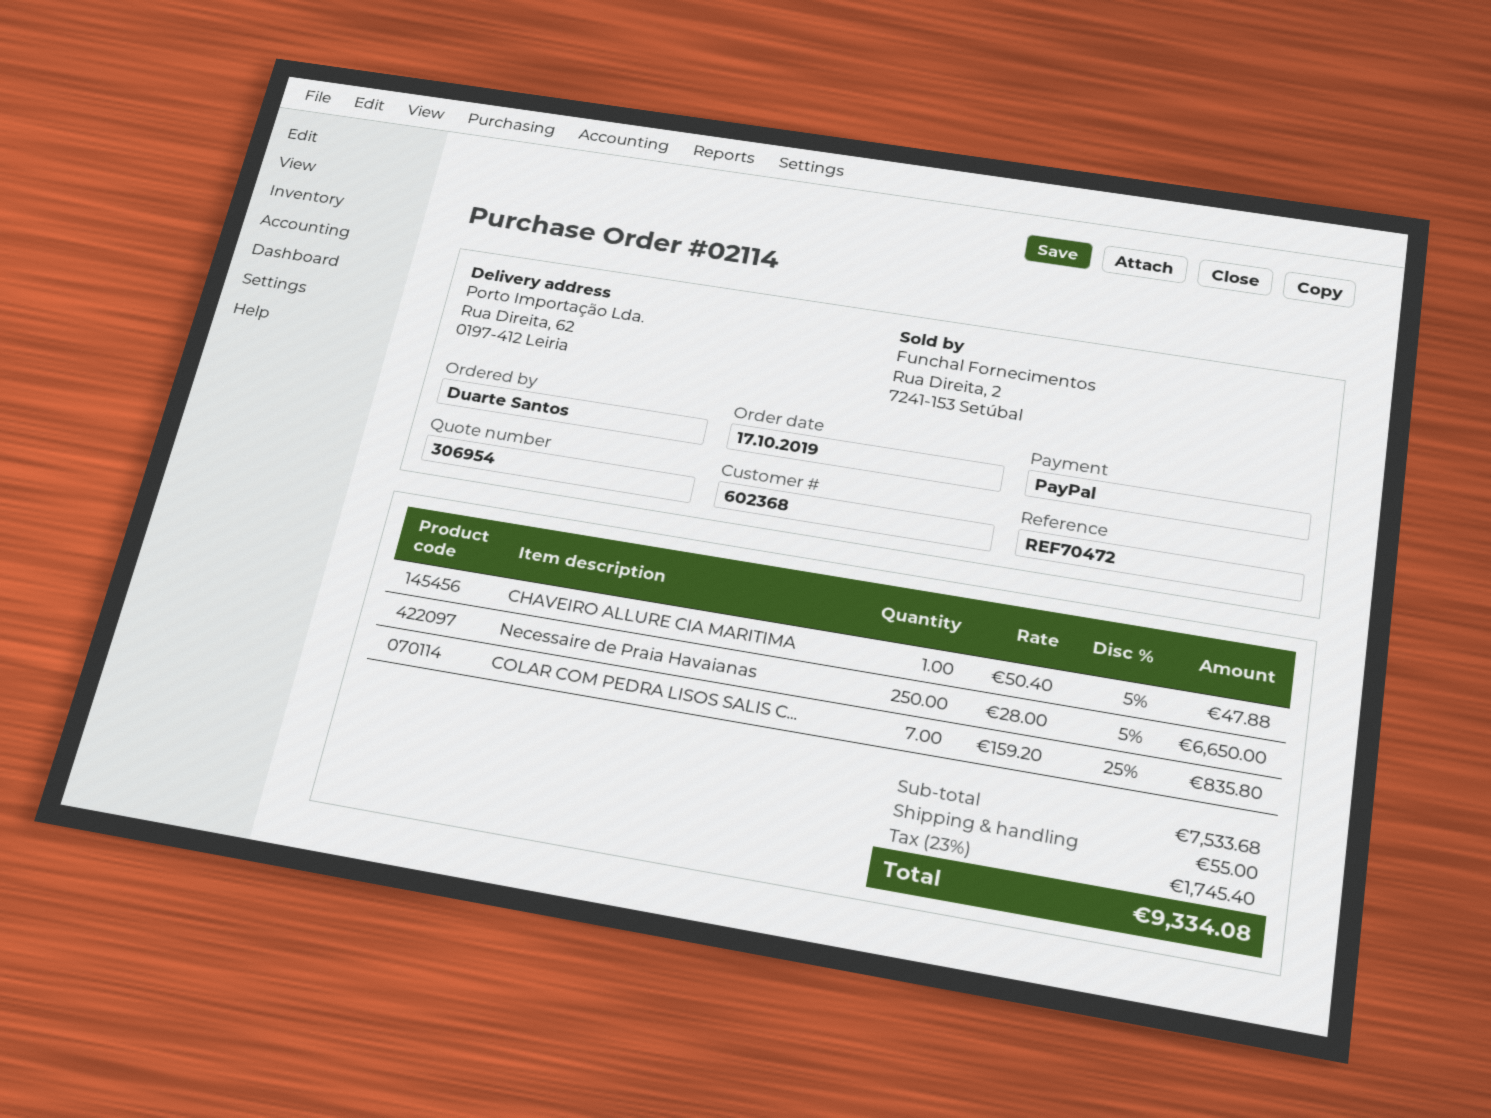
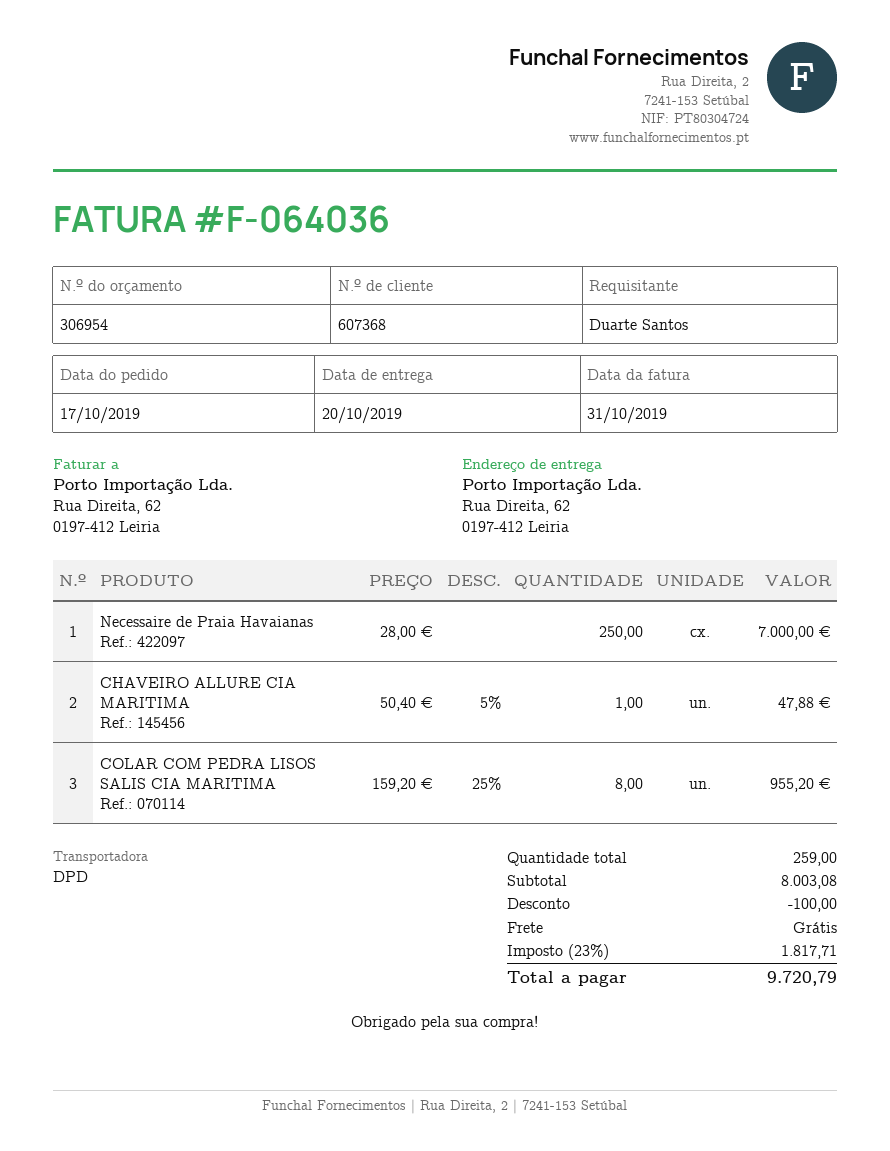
customer number: 602368 -> 607368
Necessaire de Praia Havaianas: 250 x 28.00 - 5% = 6650.00 -> 250 x 28.00 = 7000.00
COLAR COM PEDRA LISOS SALIS C...: 7 x 159.20 - 25% = 835.80 -> 8 x 159.20 - 25% = 955.20
subtotal: 7533.68 -> 8003.08
discount: none -> 100.00
shipping: 55.00 -> 0.00
tax: 23% = 1745.40 -> 23% = 1817.71
total: 9334.08 -> 9720.79

